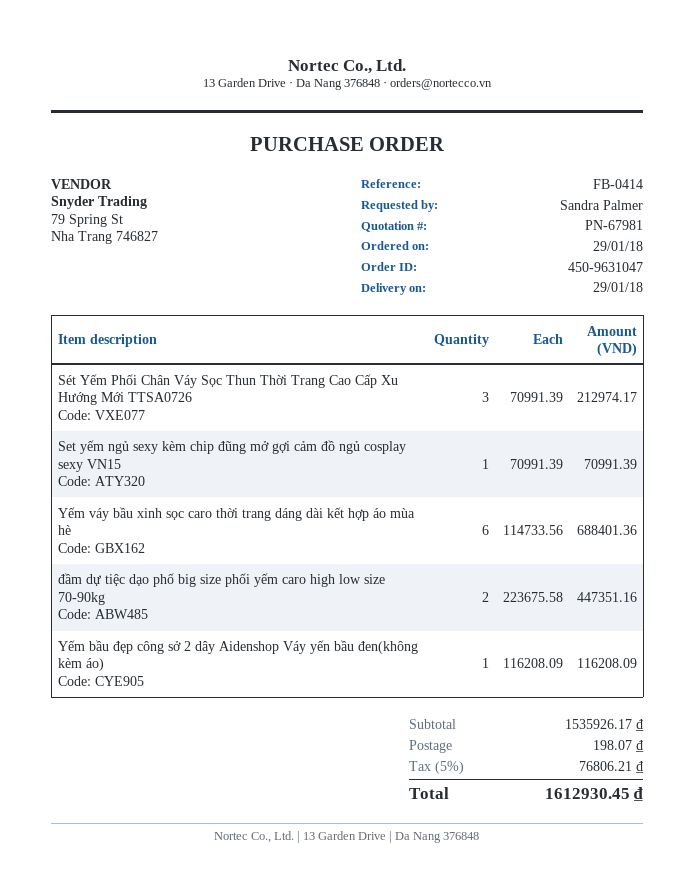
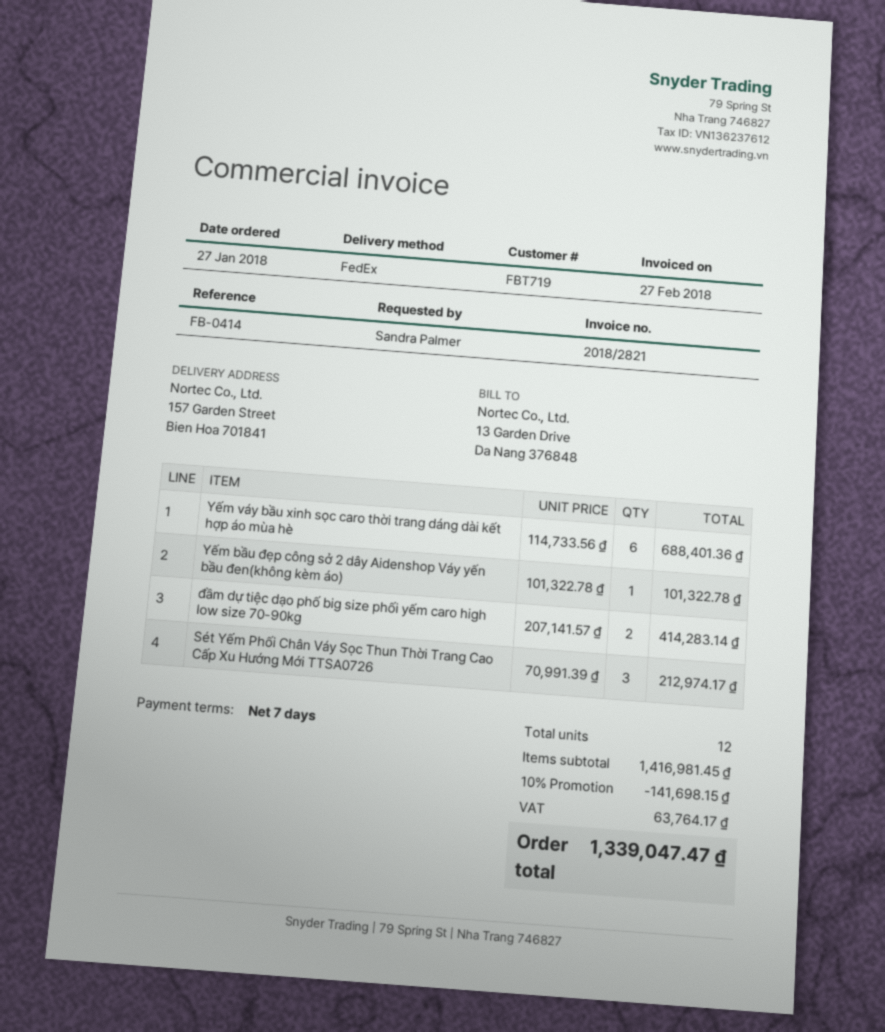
order date: 2018-01-29 -> 2018-01-27
Set yếm ngủ sexy kèm chip đũng mở gợi cảm đồ ngủ cosplay sexy VN15: 1 x 70991.39 = 70991.39 -> none
đầm dự tiệc dạo phố big size phối yếm caro high low size 70-90kg: 2 x 223675.58 = 447351.16 -> 2 x 207141.57 = 414283.14
Yếm bầu đẹp công sở 2 dây Aidenshop Váy yến bầu đen(không kèm áo): 1 x 116208.09 = 116208.09 -> 1 x 101322.78 = 101322.78
subtotal: 1535926.17 -> 1416981.45
discount: none -> 10% = 141698.15
shipping: 198.07 -> none
tax: 76806.21 -> 63764.17
total: 1612930.45 -> 1339047.47

